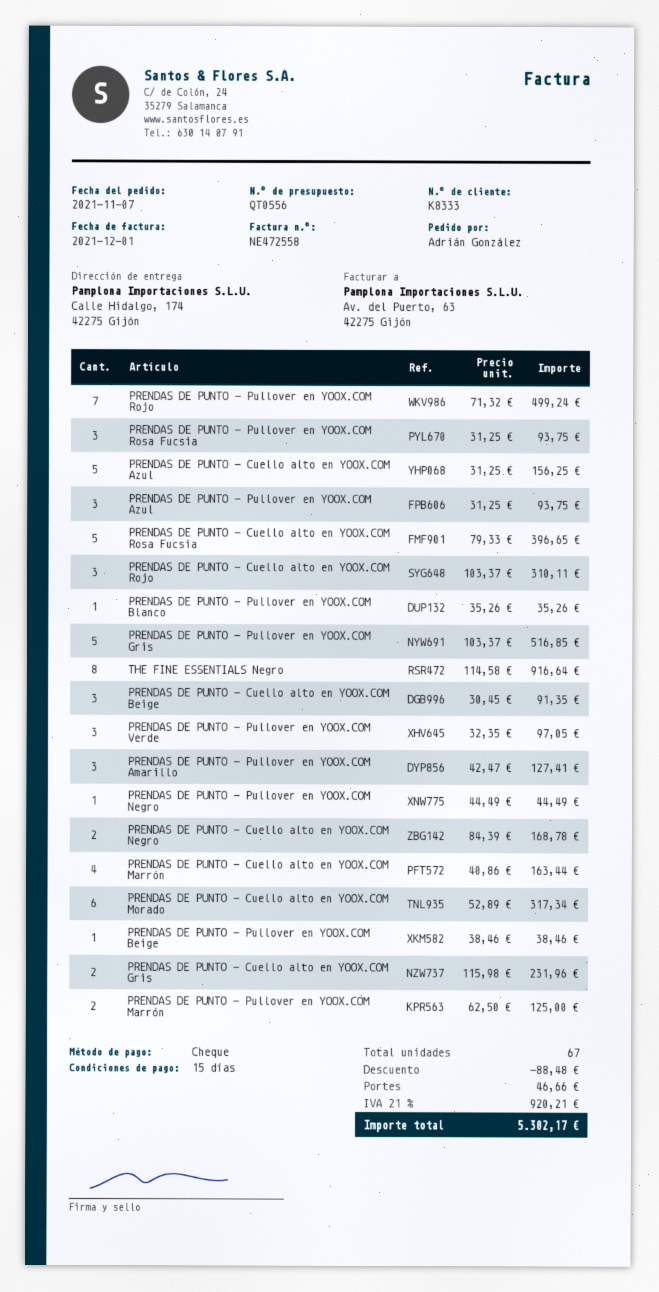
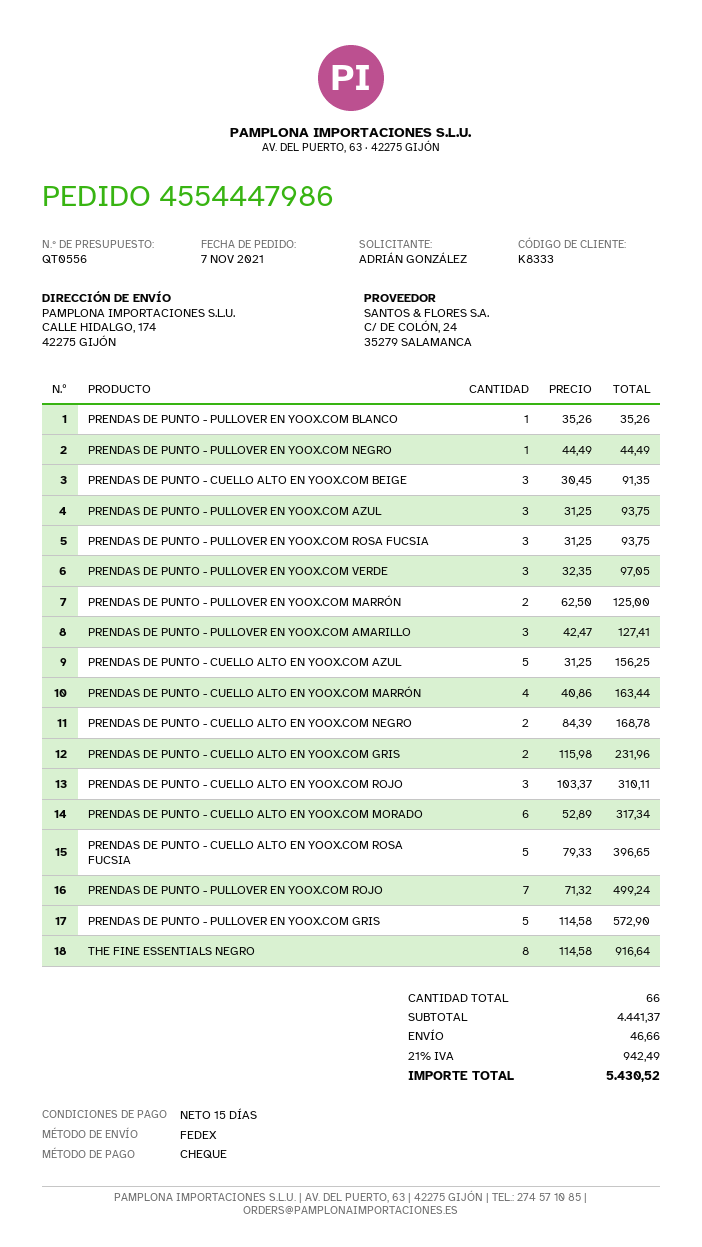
PRENDAS DE PUNTO - Pullover en YOOX.COM Gris: 5 x 103.37 = 516.85 -> 5 x 114.58 = 572.90
PRENDAS DE PUNTO - Pullover en YOOX.COM Beige: 1 x 38.46 = 38.46 -> none
total quantity: 67 -> 66
discount: 88.48 -> none
tax: 21% = 920.21 -> 21% = 942.49
total: 5302.17 -> 5430.52

